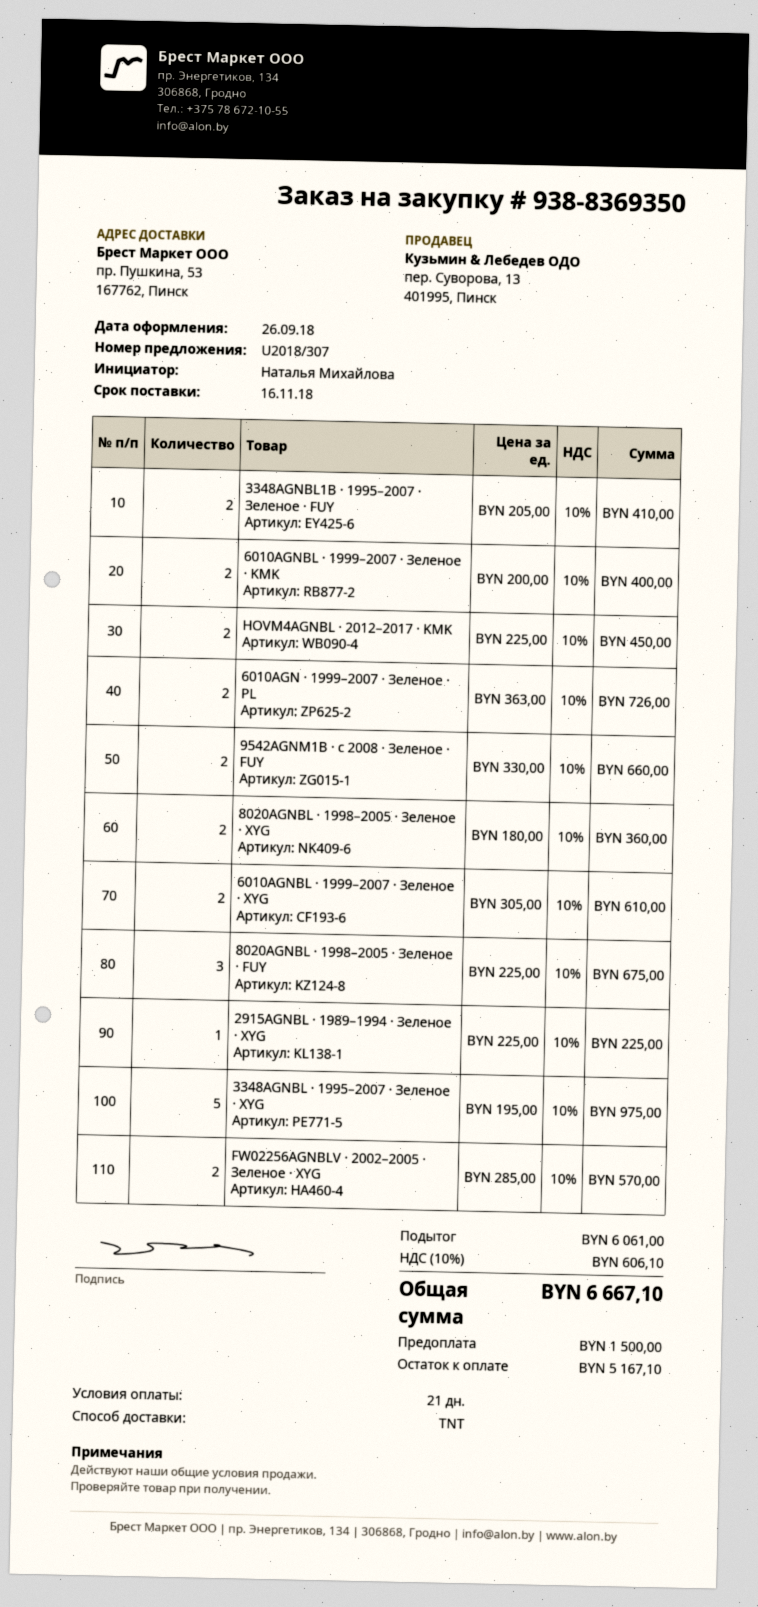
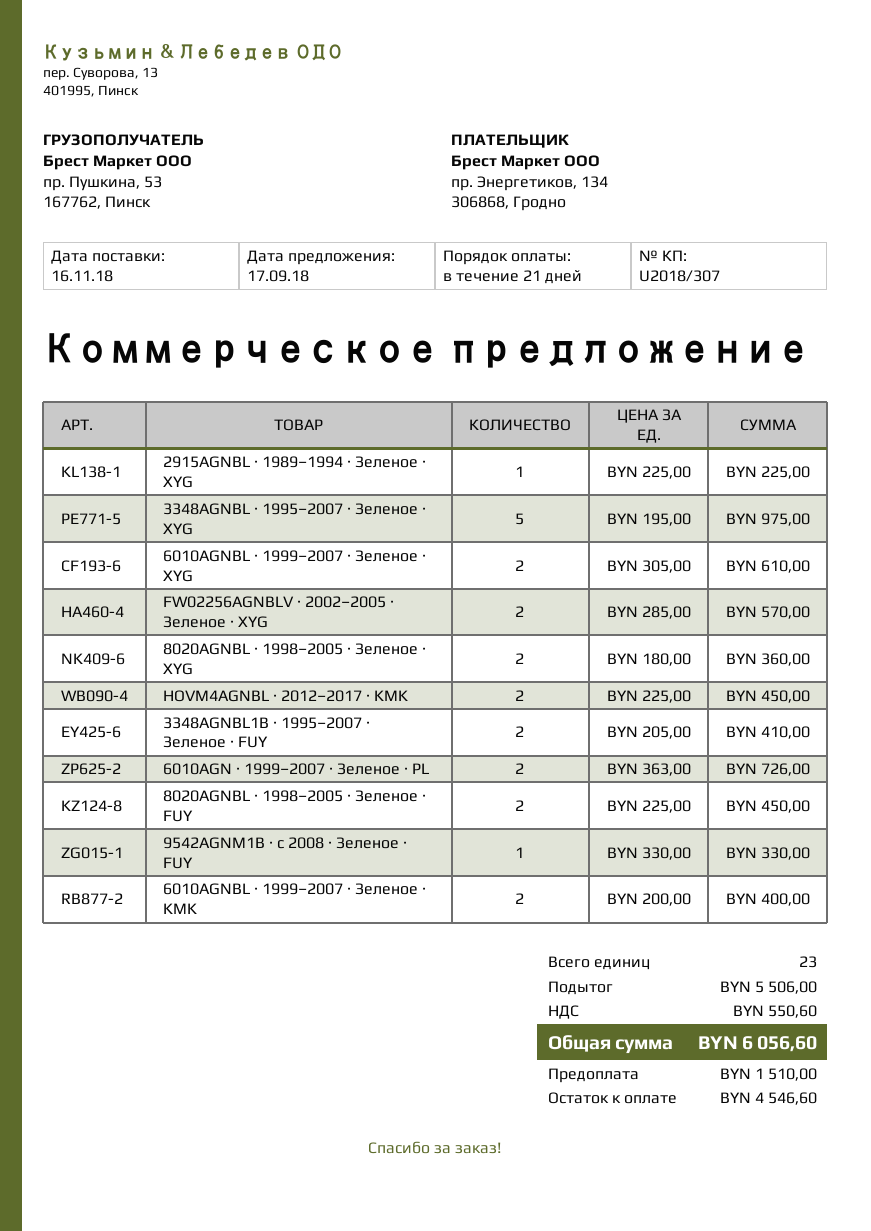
9542AGNM1B · с 2008 · Зеленое · FUY: 2 x 330.00 = 660.00 -> 1 x 330.00 = 330.00
8020AGNBL · 1998–2005 · Зеленое · FUY: 3 x 225.00 = 675.00 -> 2 x 225.00 = 450.00
subtotal: 6061.00 -> 5506.00
tax: 606.10 -> 550.60
total: 6667.10 -> 6056.60
deposit: 1500.00 -> 1510.00
balance: 5167.10 -> 4546.60

